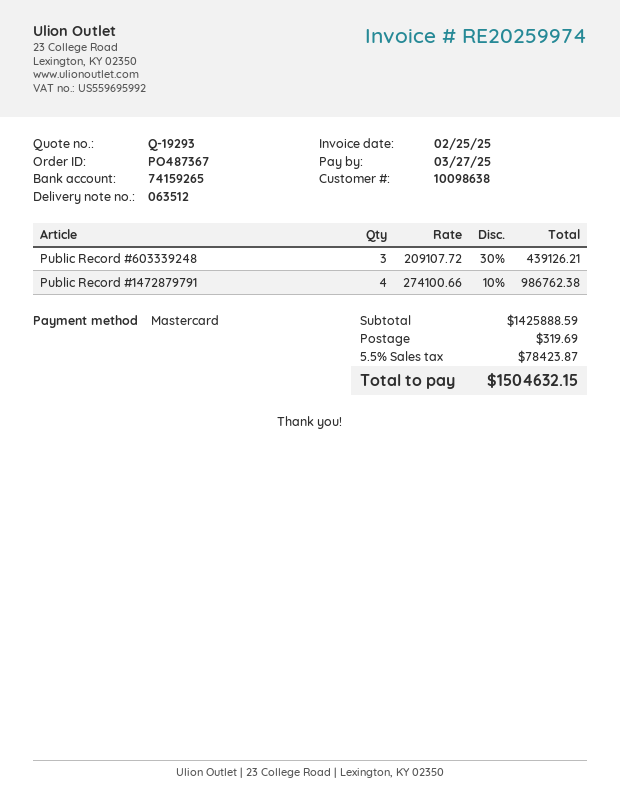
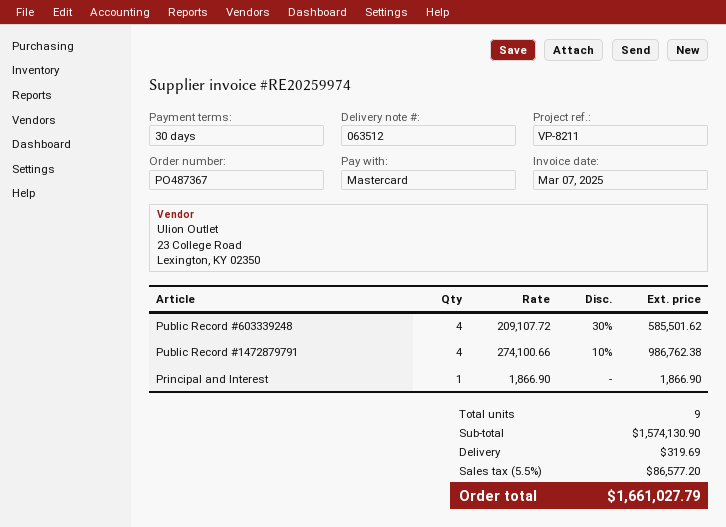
invoice date: 2025-02-25 -> 2025-03-07
Public Record #603339248: 3 x 209107.72 - 30% = 439126.21 -> 4 x 209107.72 - 30% = 585501.62
Principal and Interest: none -> 1 x 1866.90 = 1866.90
subtotal: 1425888.59 -> 1574130.90
tax: 5.5% = 78423.87 -> 5.5% = 86577.20
total: 1504632.15 -> 1661027.79

